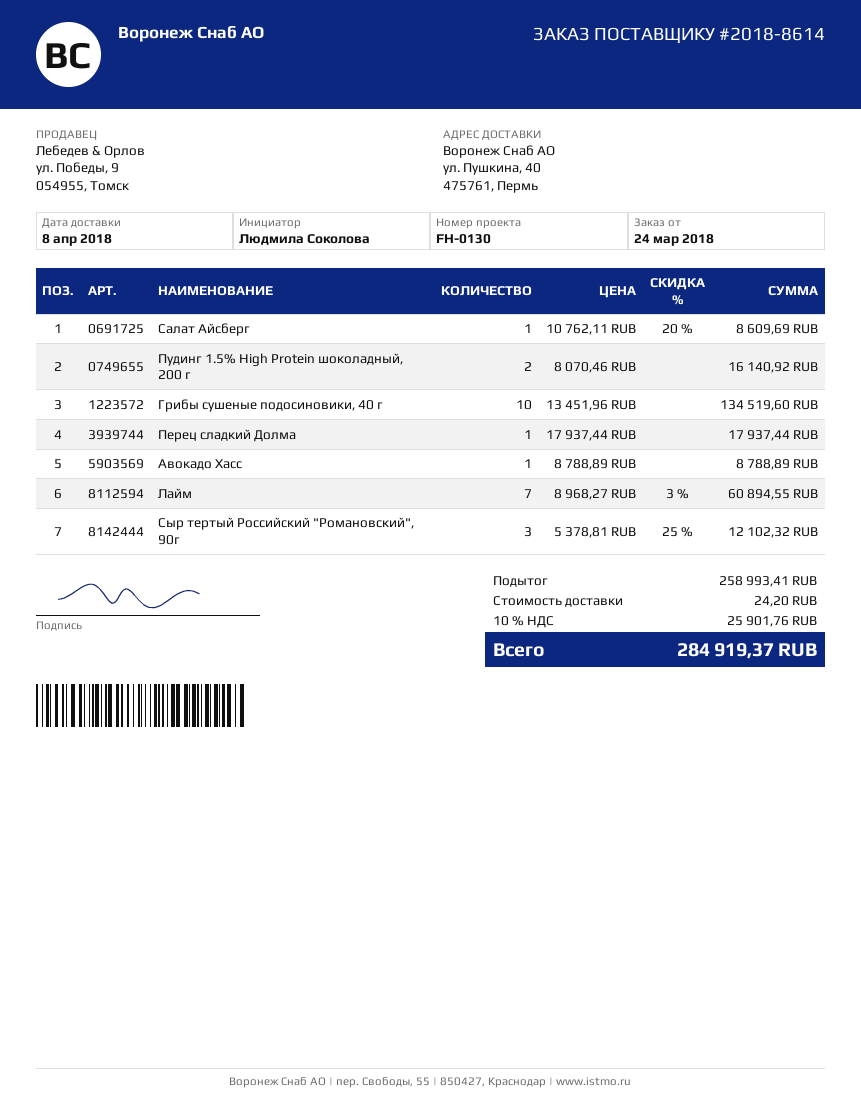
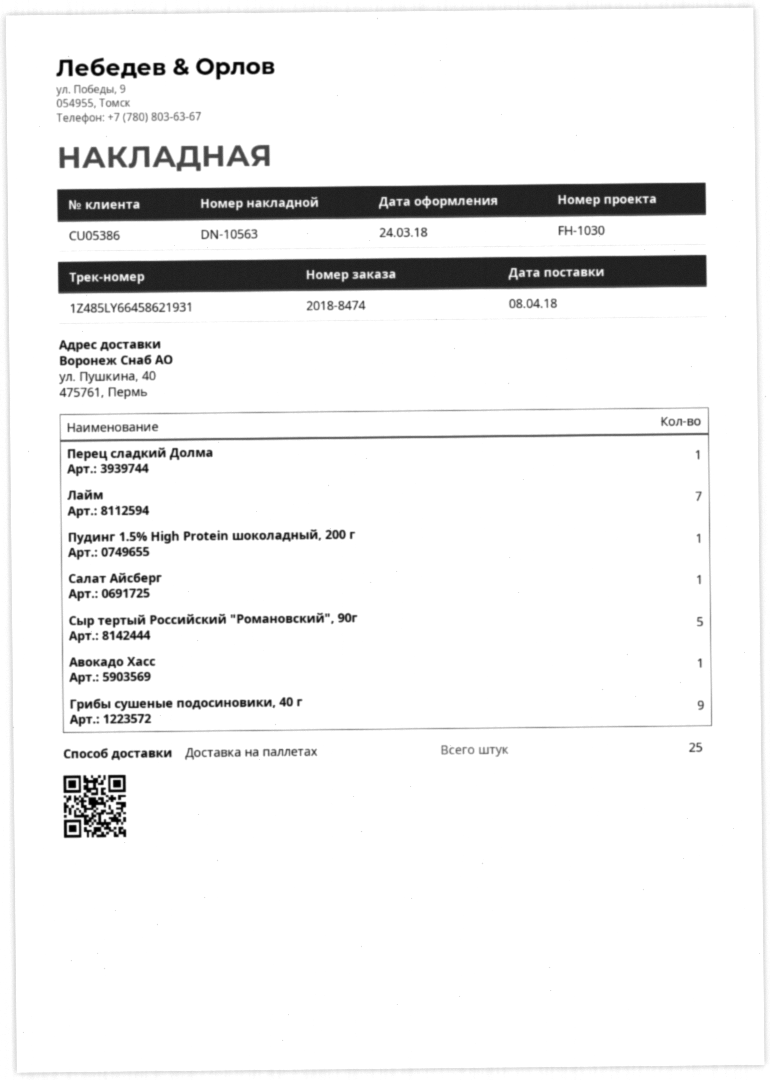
order number: 2018-8614 -> 2018-8474
reference: FH-0130 -> FH-1030
Пудинг 1.5% High Protein шоколадный, 200 г: 2 -> 1
Грибы сушеные подосиновики, 40 г: 10 -> 9
Сыр тертый Российский "Романовский", 90г: 3 -> 5

